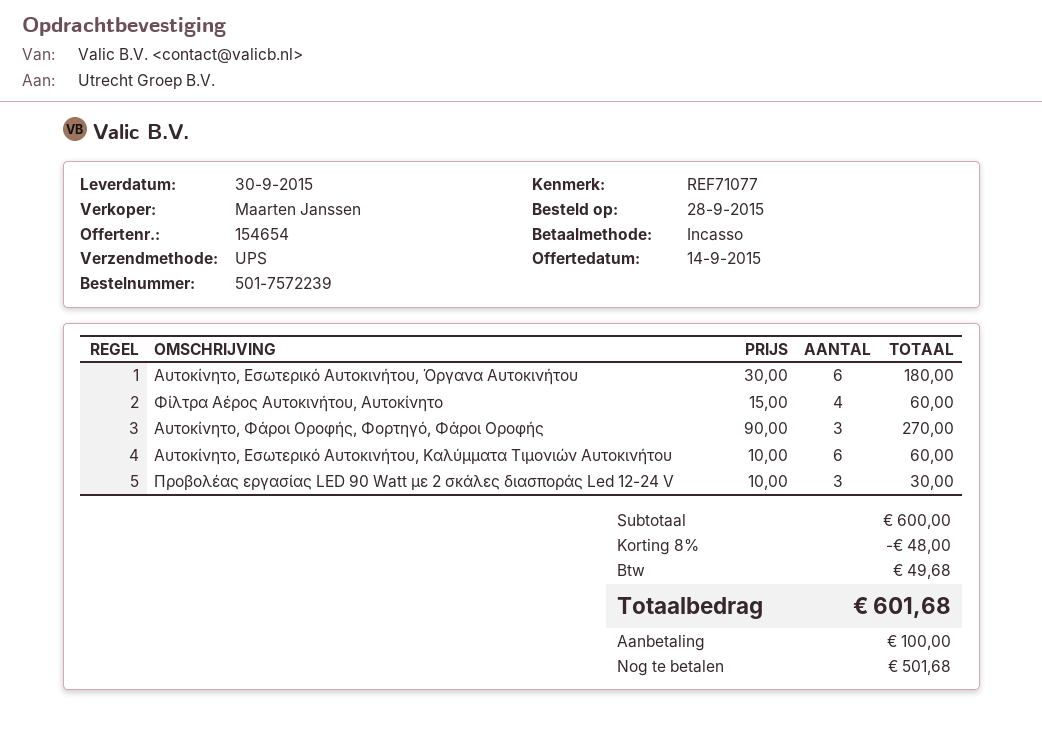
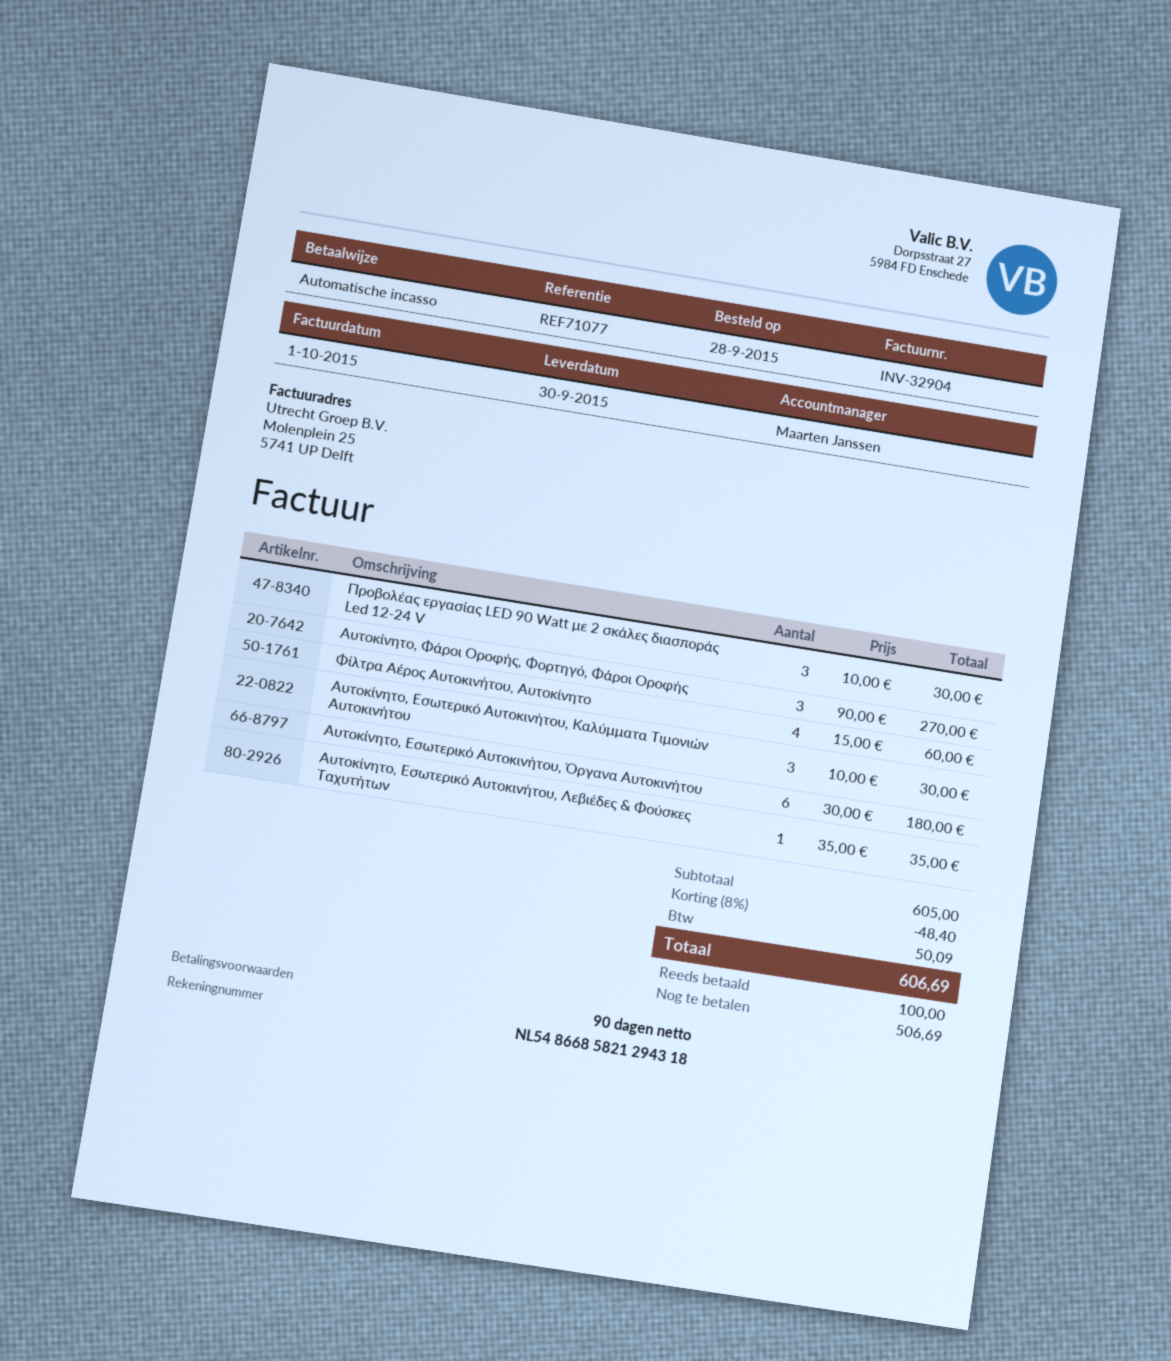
Αυτοκίνητο, Εσωτερικό Αυτοκινήτου, Καλύμματα Τιμονιών Αυτοκινήτου: 6 x 10.00 = 60.00 -> 3 x 10.00 = 30.00
Αυτοκίνητο, Εσωτερικό Αυτοκινήτου, Λεβιέδες & Φούσκες Ταχυτήτων: none -> 1 x 35.00 = 35.00
subtotal: 600.00 -> 605.00
discount: 8% = 48.00 -> 8% = 48.40
tax: 49.68 -> 50.09
total: 601.68 -> 606.69
balance: 501.68 -> 506.69

